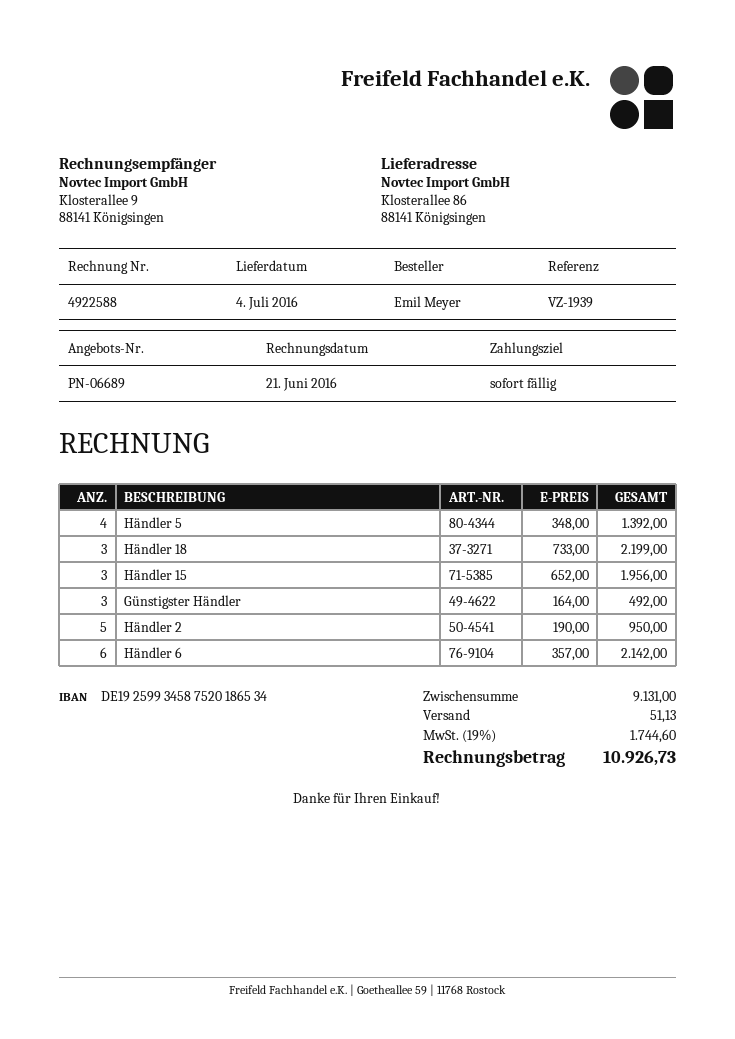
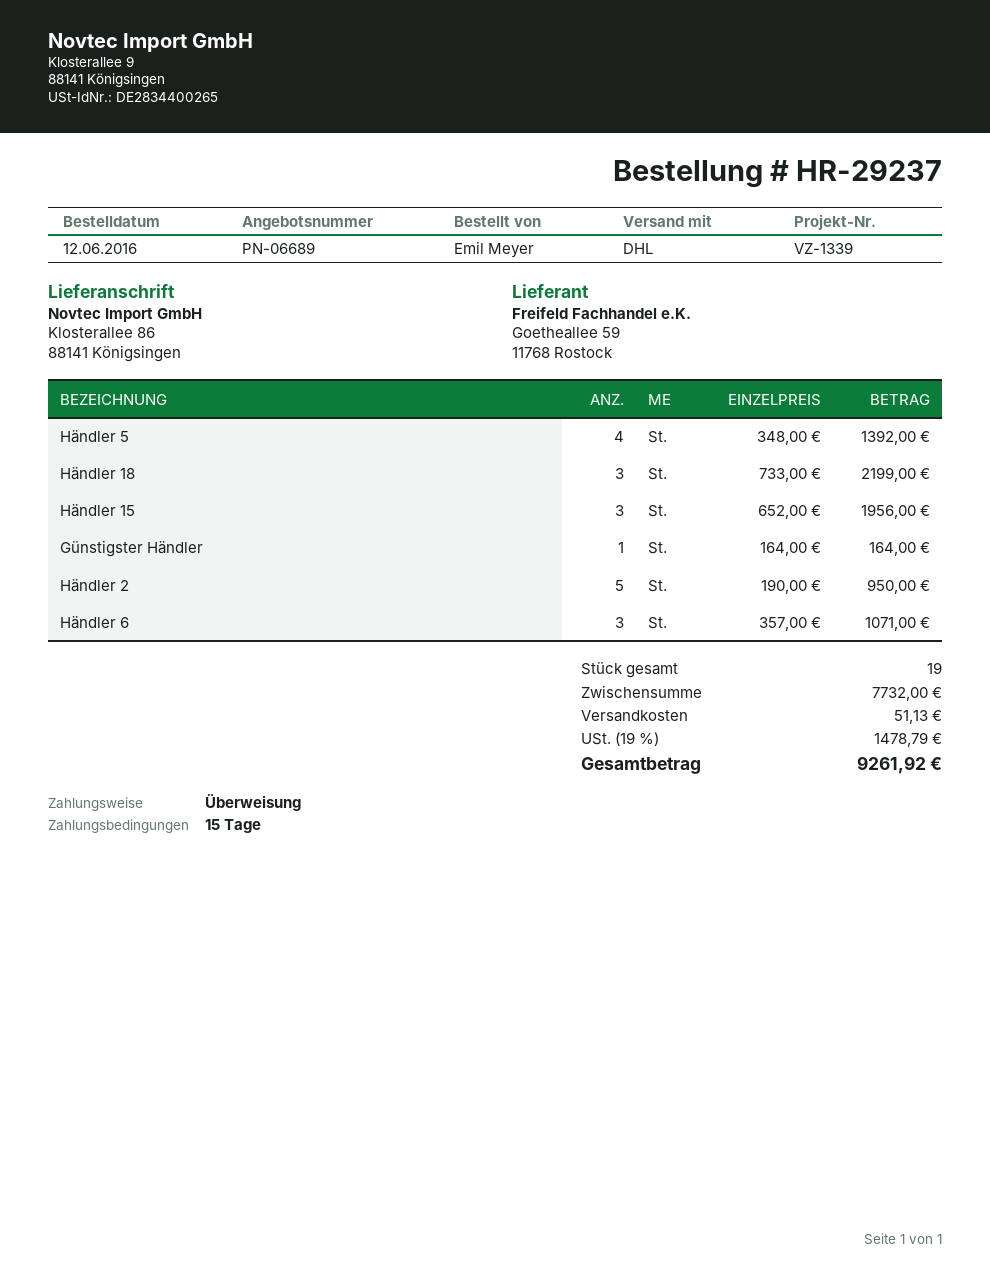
payment terms: on receipt -> 15 days
reference: VZ-1939 -> VZ-1339
Günstigster Händler: 3 x 164.00 = 492.00 -> 1 x 164.00 = 164.00
Händler 6: 6 x 357.00 = 2142.00 -> 3 x 357.00 = 1071.00
subtotal: 9131.00 -> 7732.00
tax: 19% = 1744.60 -> 19% = 1478.79
total: 10926.73 -> 9261.92

